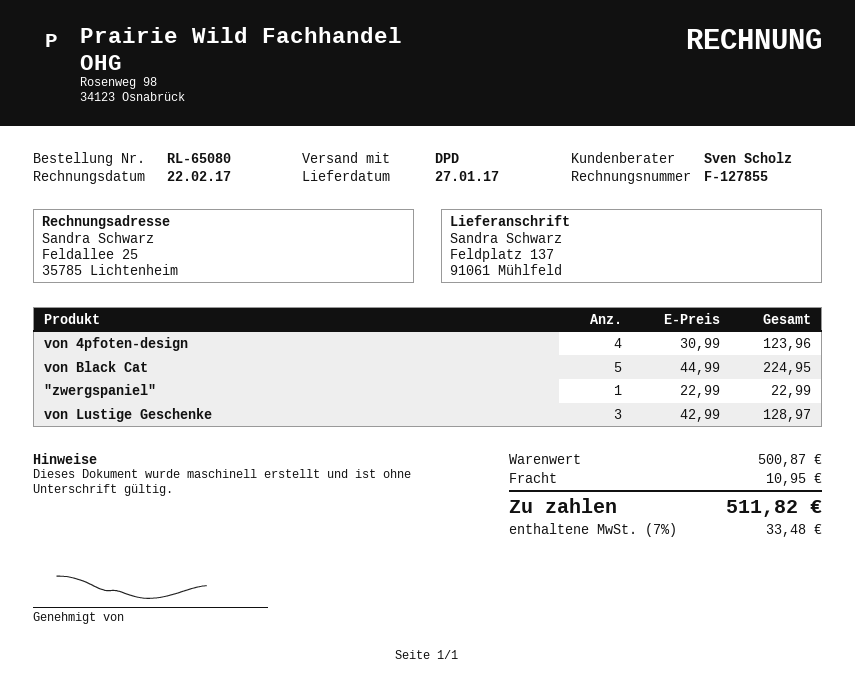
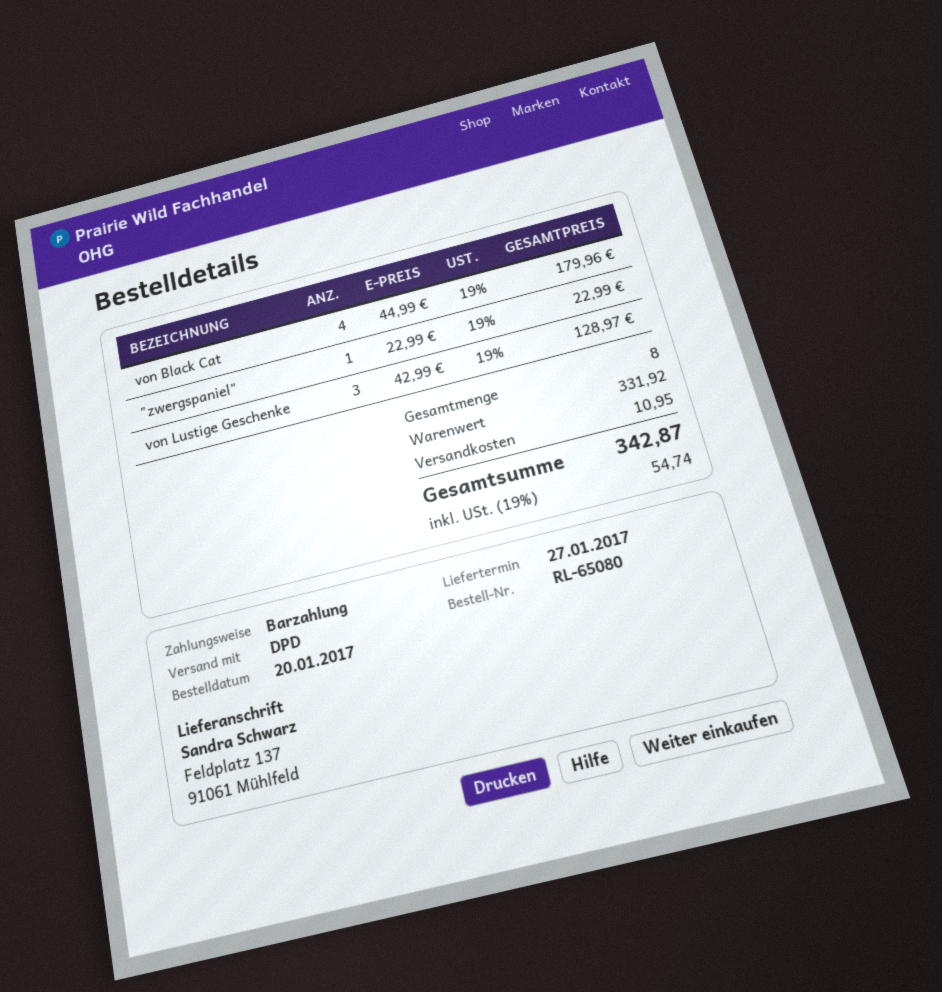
von 4pfoten-design: 4 x 30.99 = 123.96 -> none
von Black Cat: 5 x 44.99 = 224.95 -> 4 x 44.99 = 179.96
subtotal: 500.87 -> 331.92
tax: 7% = 33.48 -> 19% = 54.74
total: 511.82 -> 342.87

